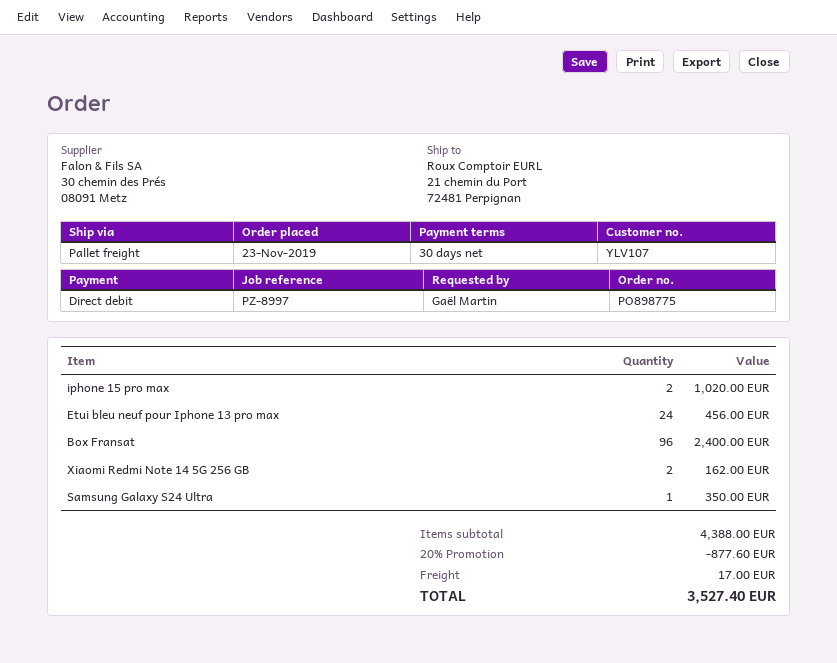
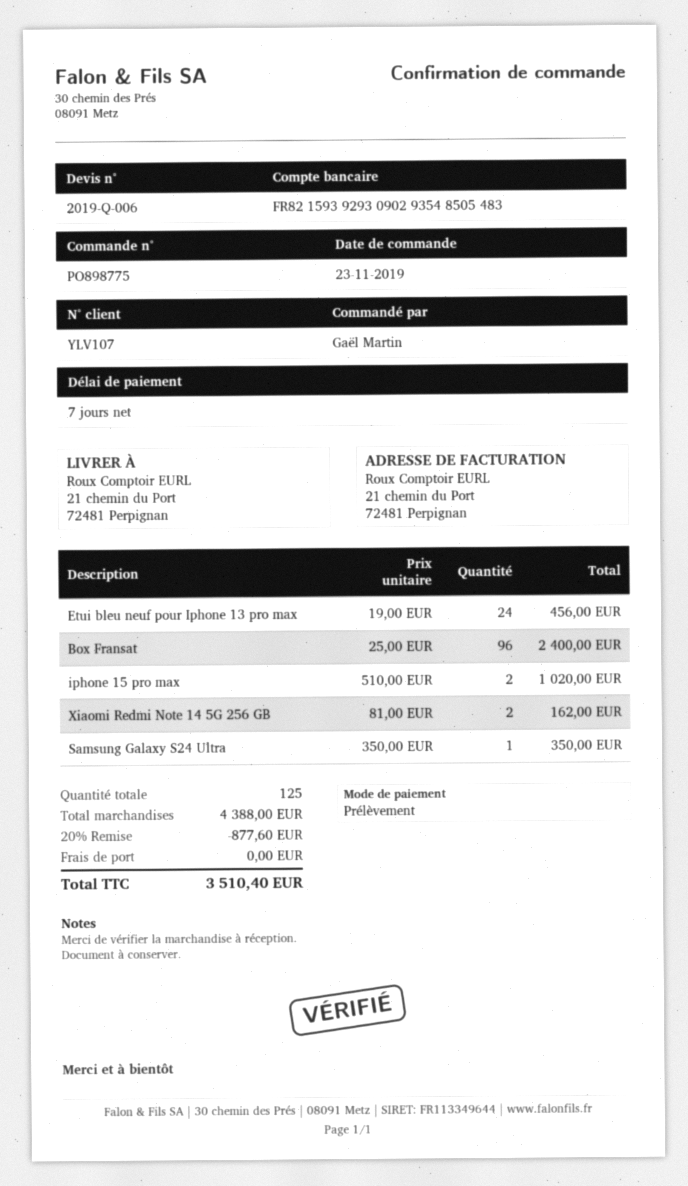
payment terms: 30 days -> 7 days
shipping: 17.00 -> 0.00
total: 3527.40 -> 3510.40

